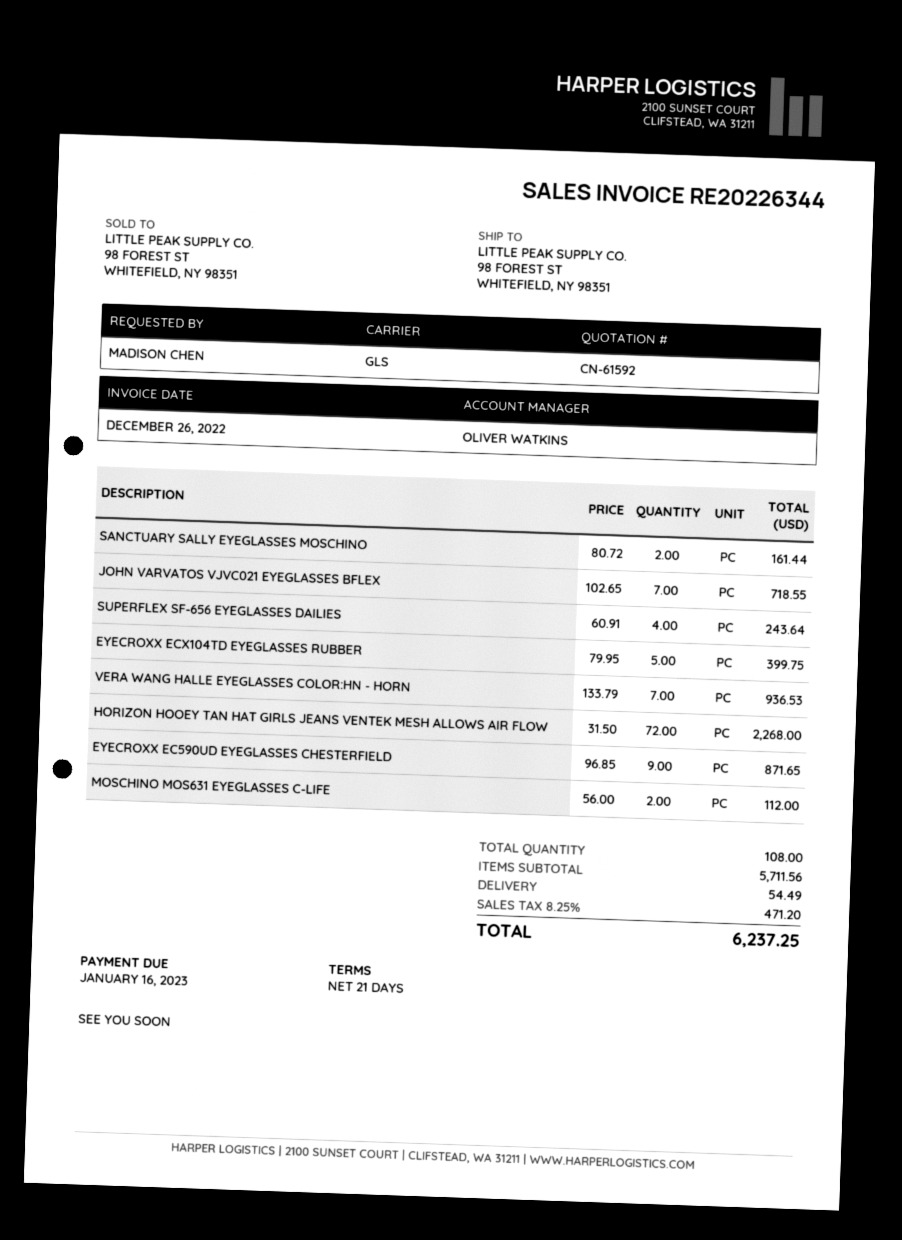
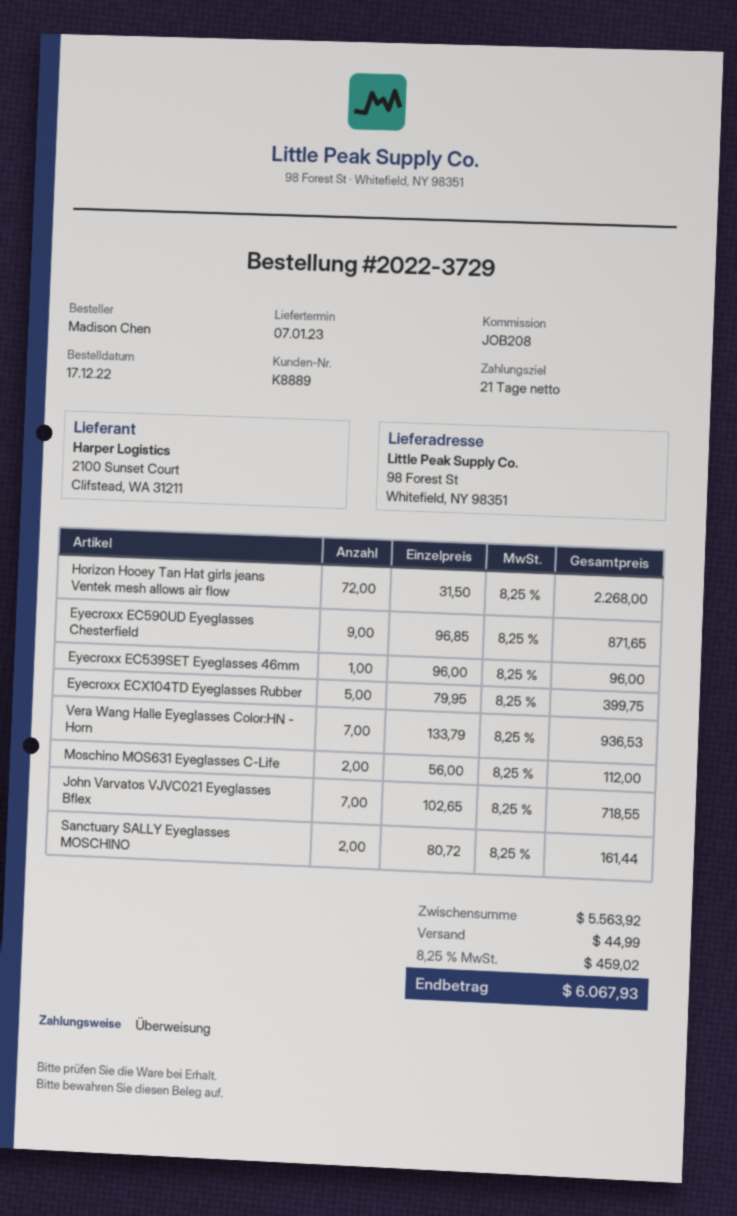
SUPERFLEX SF-656 EYEGLASSES DAILIES: 4 x 60.91 = 243.64 -> none
Eyecroxx EC539SET Eyeglasses 46mm: none -> 1 x 96.00 = 96.00
subtotal: 5711.56 -> 5563.92
shipping: 54.49 -> 44.99
tax: 8.25% = 471.20 -> 8.25% = 459.02
total: 6237.25 -> 6067.93

